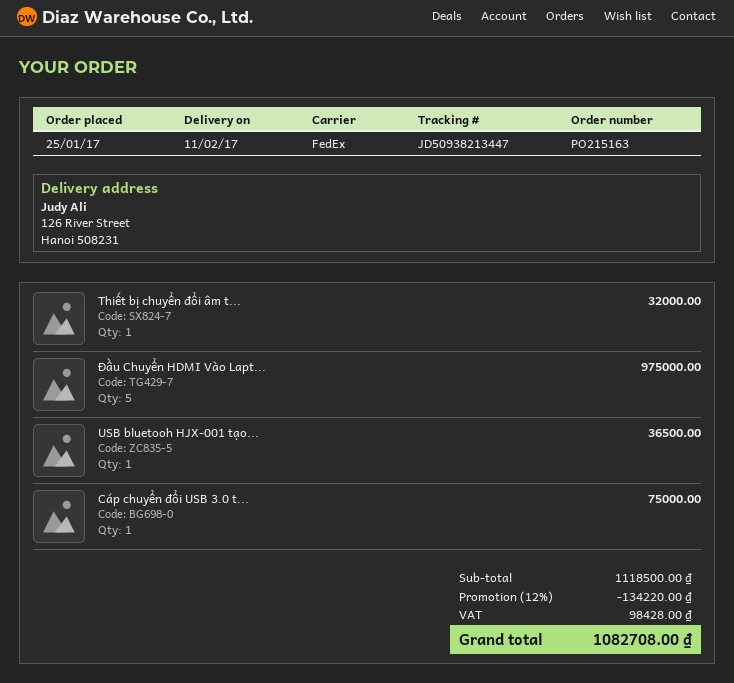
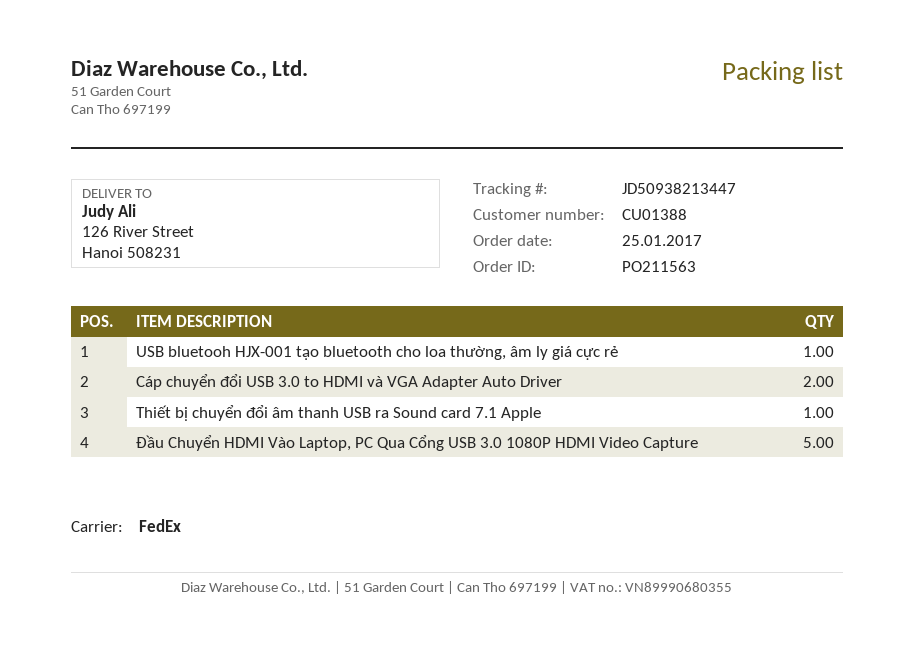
order number: PO215163 -> PO211563
Cáp chuyển đổi USB 3.0 t...: 1 -> 2

